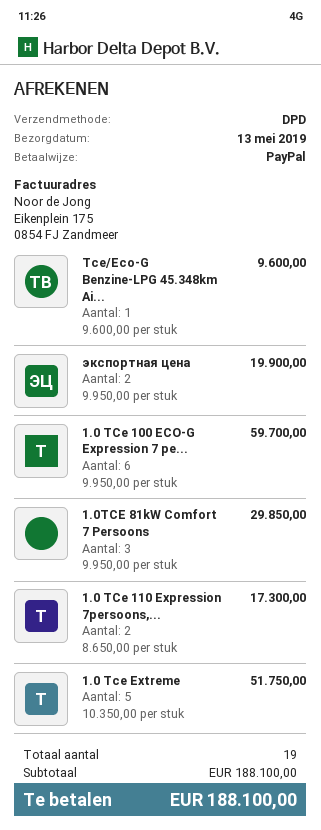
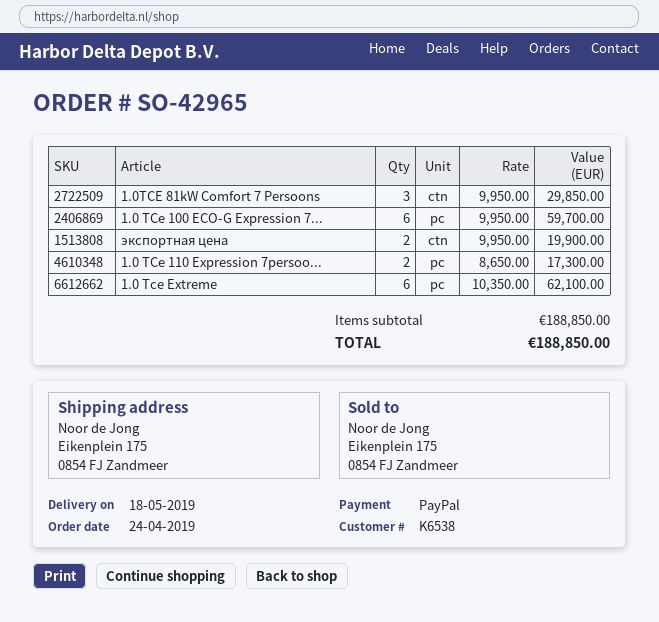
delivery date: 2019-05-13 -> 2019-05-18
Tce/Eco-G Benzine-LPG 45.348km Ai...: 1 x 9600.00 = 9600.00 -> none
1.0 Tce Extreme: 5 x 10350.00 = 51750.00 -> 6 x 10350.00 = 62100.00
subtotal: 188100.00 -> 188850.00
total: 188100.00 -> 188850.00

